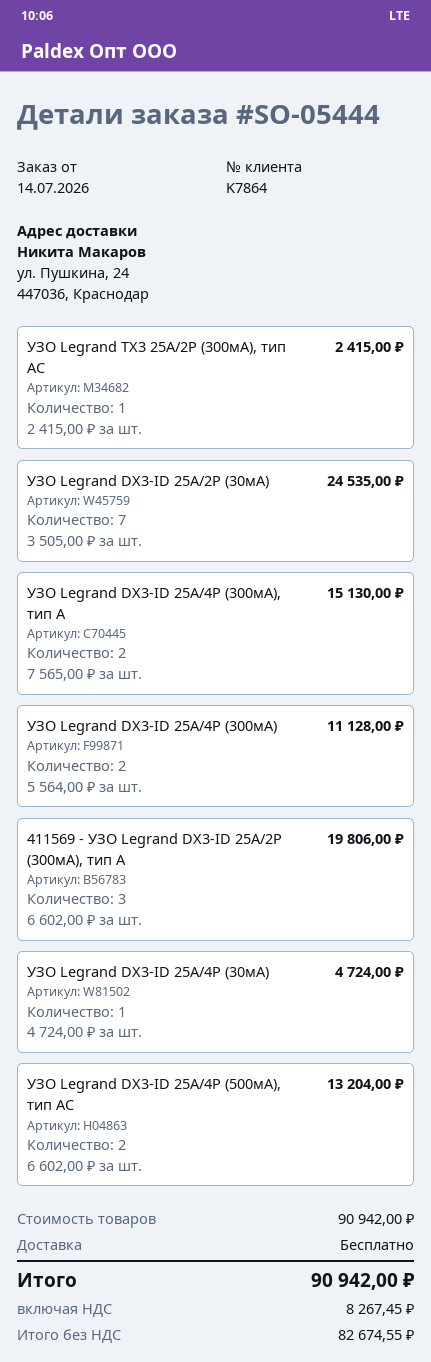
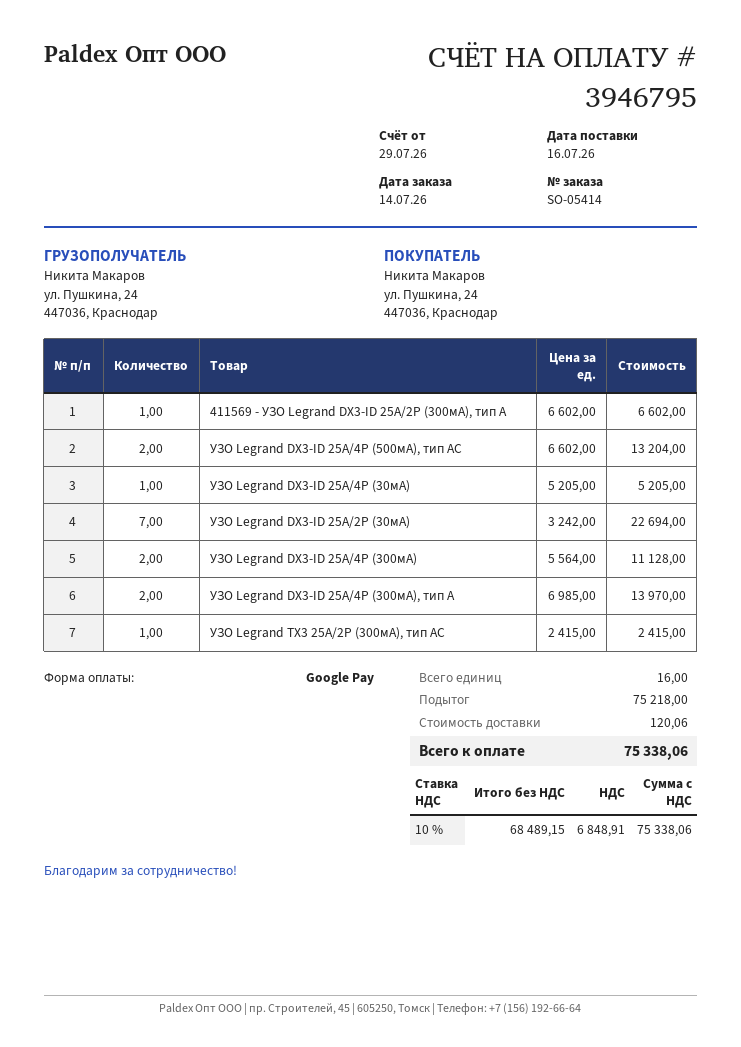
order number: SO-05444 -> SO-05414
УЗО Legrand DX3-ID 25А/2P (30мА): 7 x 3505.00 = 24535.00 -> 7 x 3242.00 = 22694.00
УЗО Legrand DX3-ID 25А/4P (300мА), тип А: 2 x 7565.00 = 15130.00 -> 2 x 6985.00 = 13970.00
411569 - УЗО Legrand DX3-ID 25А/2P (300мА), тип А: 3 x 6602.00 = 19806.00 -> 1 x 6602.00 = 6602.00
УЗО Legrand DX3-ID 25А/4P (30мА): 1 x 4724.00 = 4724.00 -> 1 x 5205.00 = 5205.00
subtotal: 90942.00 -> 75218.00
shipping: 0.00 -> 120.06
net: 82674.55 -> 68489.15
tax: 8267.45 -> 6848.91
total: 90942.00 -> 75338.06

